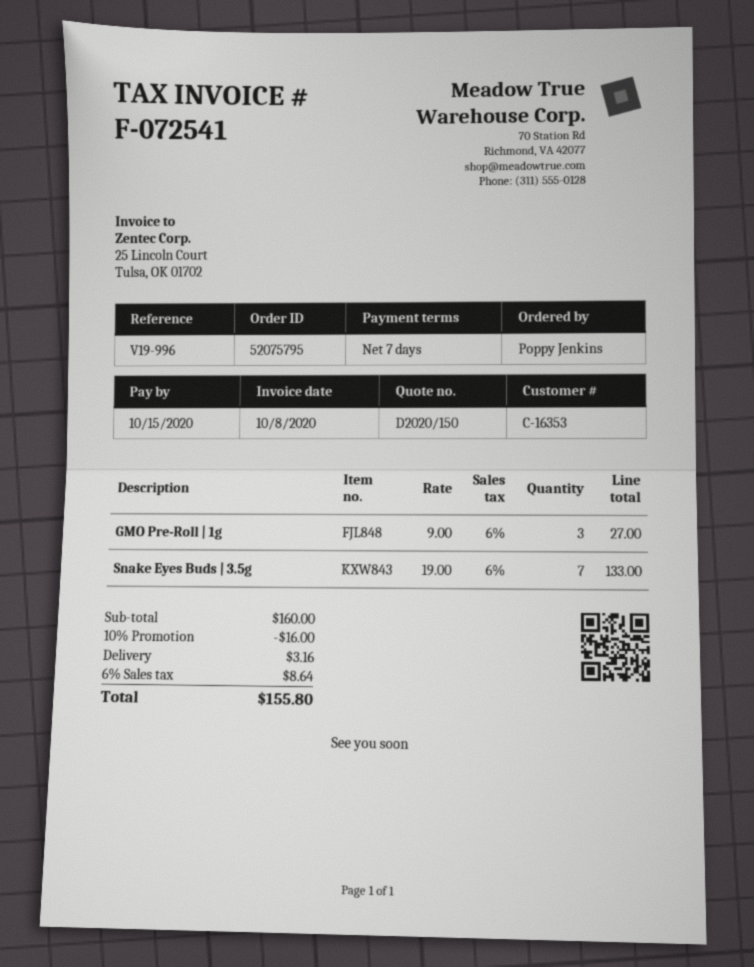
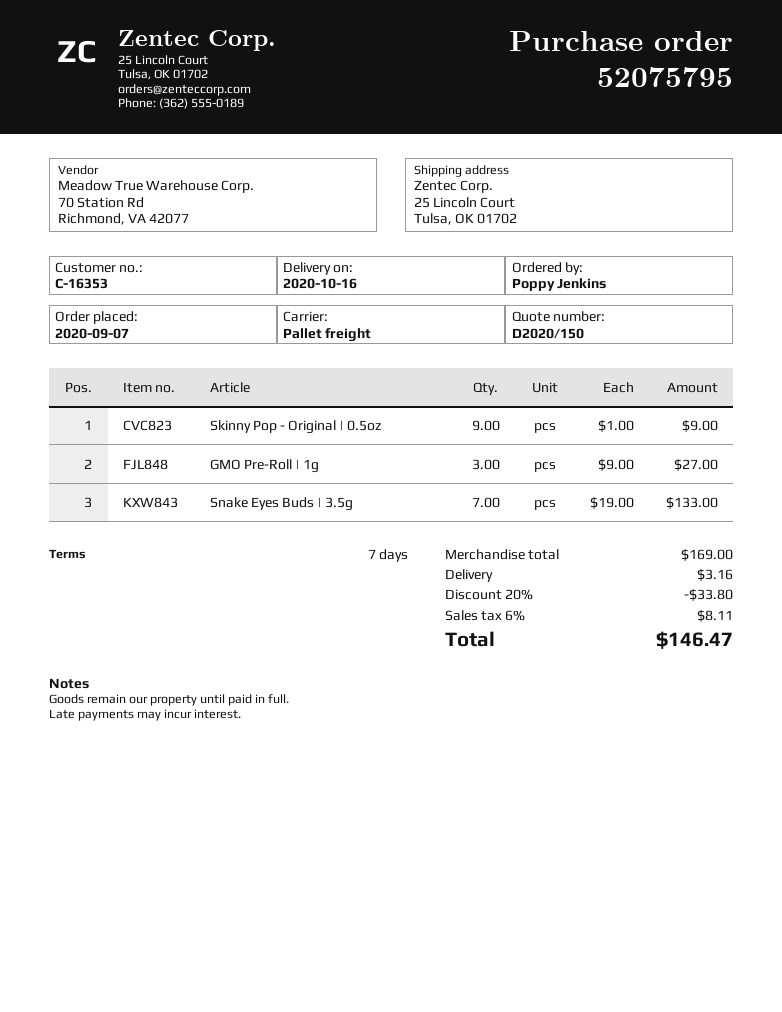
Skinny Pop - Original | 0.5oz: none -> 9 x 1.00 = 9.00
subtotal: 160.00 -> 169.00
discount: 10% = 16.00 -> 20% = 33.80
tax: 6% = 8.64 -> 6% = 8.11
total: 155.80 -> 146.47

